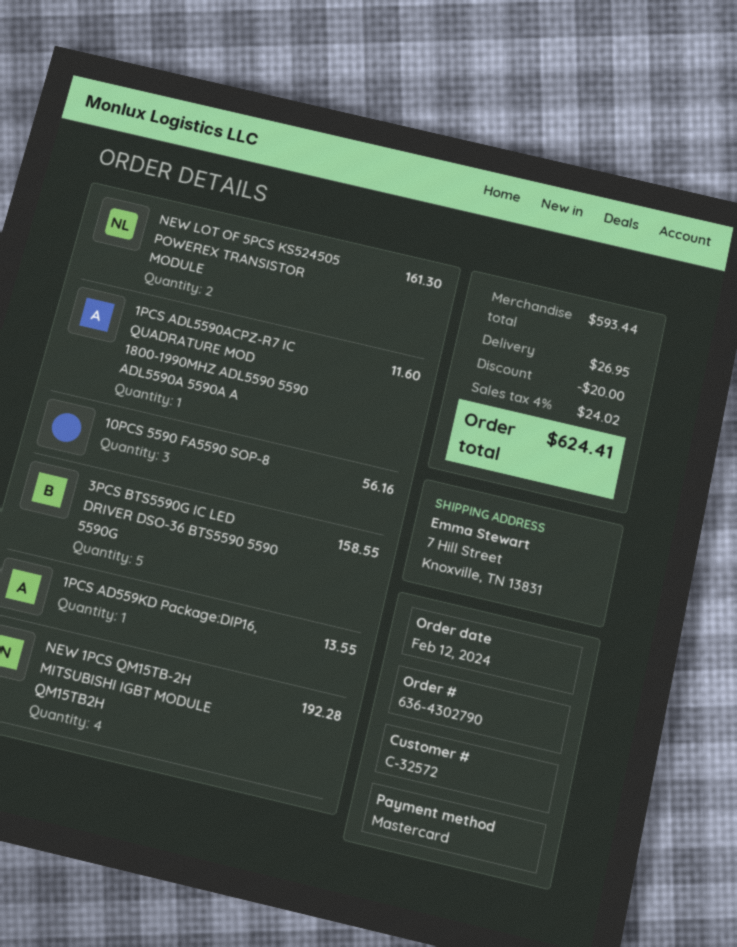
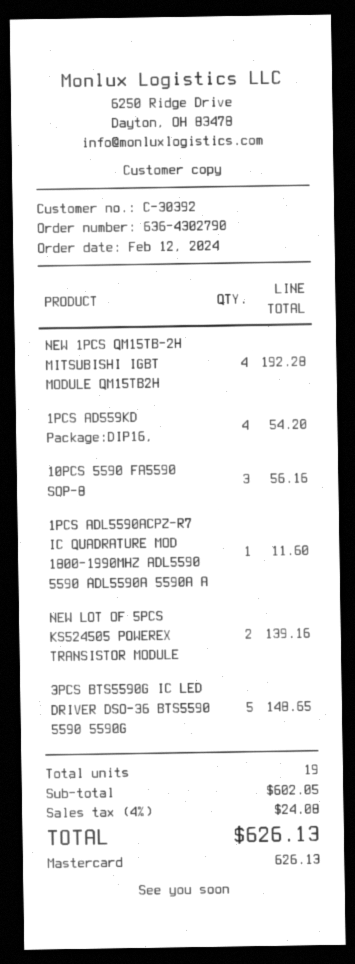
customer number: C-32572 -> C-30392
NEW LOT OF 5PCS KS524505 POWEREX TRANSISTOR MODULE: 2 for 161.30 -> 2 for 139.16
3PCS BTS5590G IC LED DRIVER DSO-36 BTS5590 5590 5590G: 5 for 158.55 -> 5 for 148.65
1PCS AD559KD Package:DIP16,: 1 for 13.55 -> 4 for 54.20
subtotal: 593.44 -> 602.05
discount: 20.00 -> none
shipping: 26.95 -> none
tax: 4% = 24.02 -> 4% = 24.08
total: 624.41 -> 626.13

